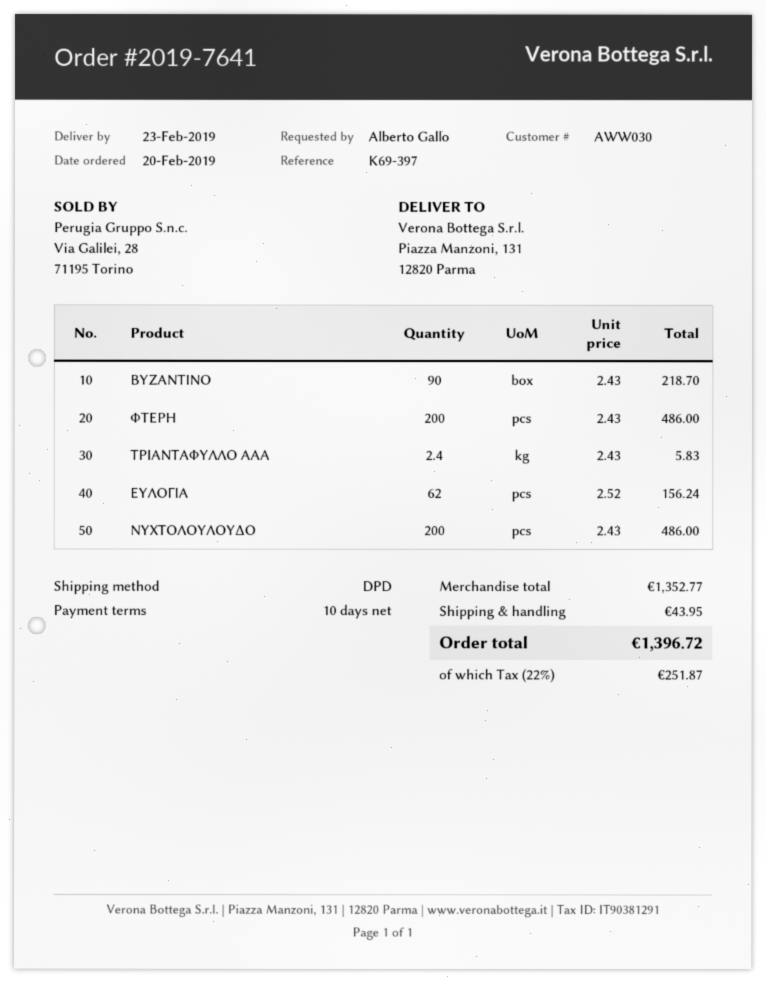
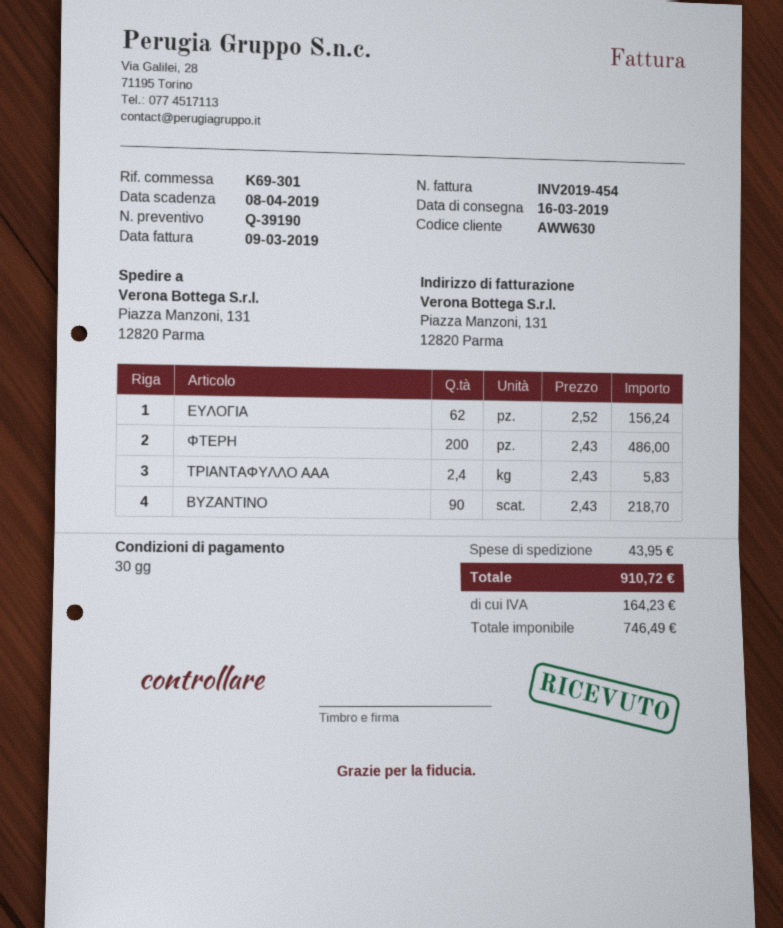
delivery date: 2019-02-23 -> 2019-03-16
payment terms: 10 days -> 30 days
customer number: AWW030 -> AWW630
reference: K69-397 -> K69-301
ΝΥΧΤΟΛΟΥΛΟΥΔΟ: 200 x 2.43 = 486.00 -> none
tax: 251.87 -> 164.23
total: 1396.72 -> 910.72

